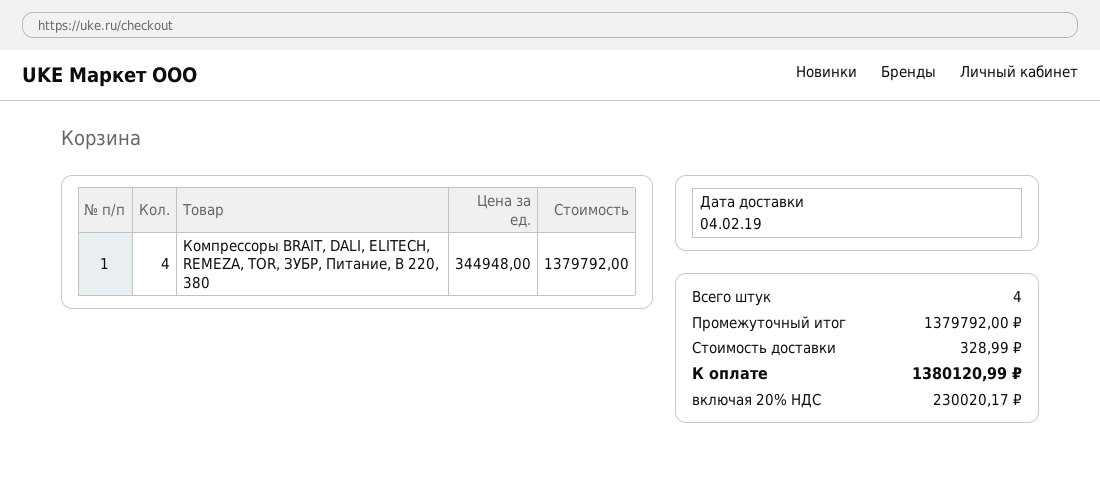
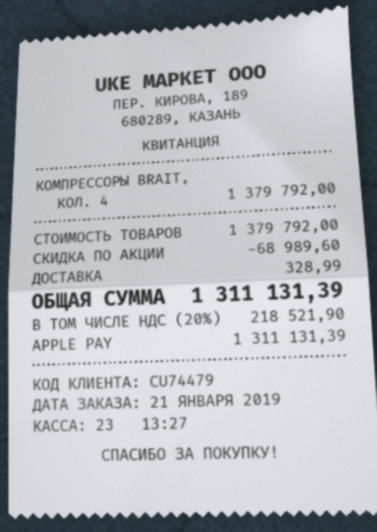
discount: none -> 68989.60
tax: 20% = 230020.17 -> 20% = 218521.90
total: 1380120.99 -> 1311131.39

